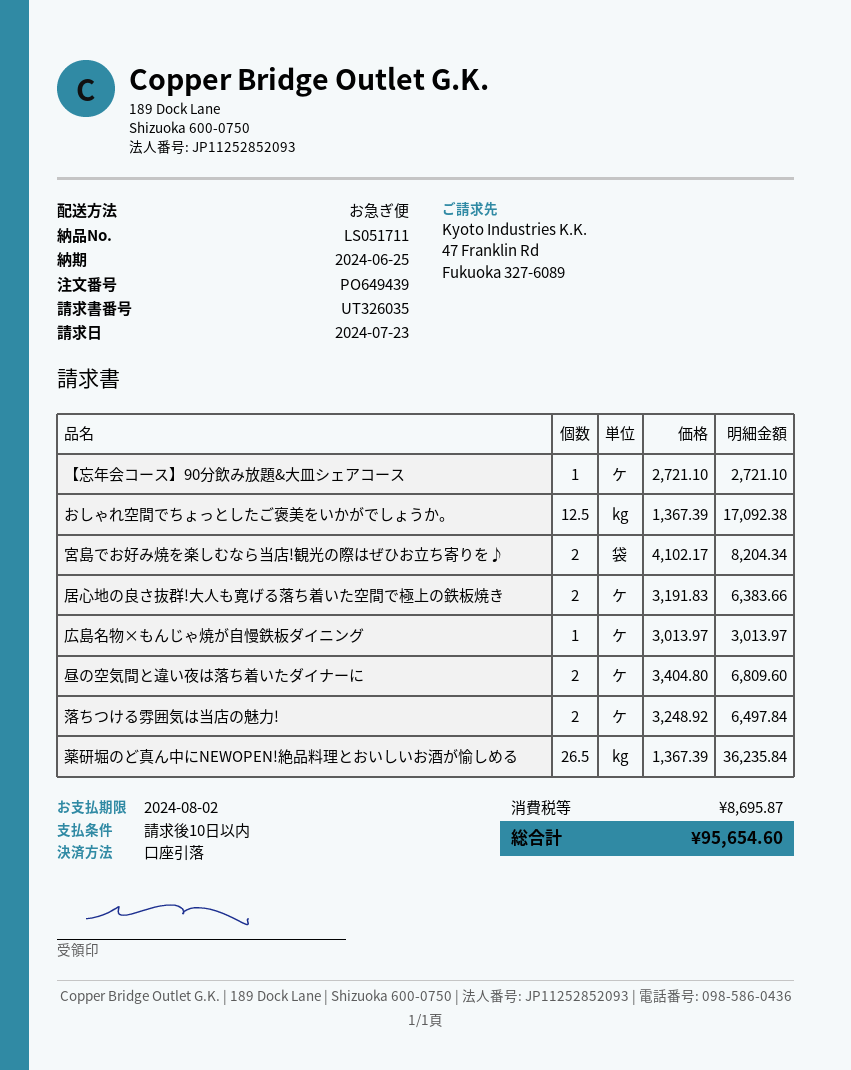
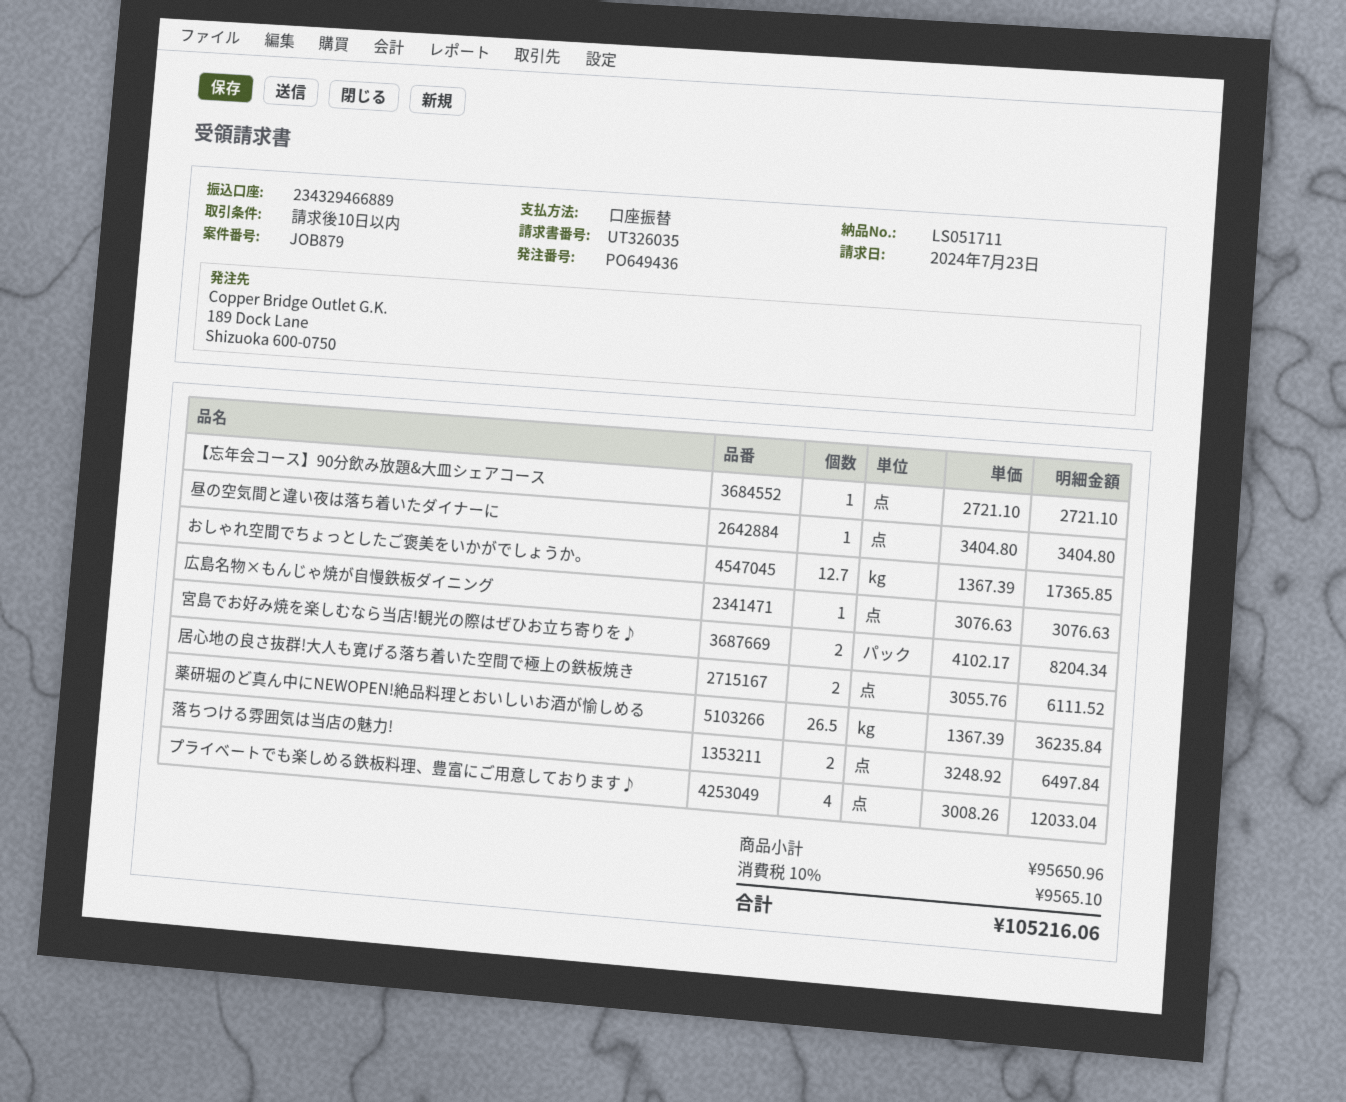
order number: PO649439 -> PO649436
おしゃれ空間でちょっとしたご褒美をいかがでしょうか。: 12.5 x 1367.39 = 17092.38 -> 12.7 x 1367.39 = 17365.85
居心地の良さ抜群!大人も寛げる落ち着いた空間で極上の鉄板焼き: 2 x 3191.83 = 6383.66 -> 2 x 3055.76 = 6111.52
広島名物×もんじゃ焼が自慢鉄板ダイニング: 1 x 3013.97 = 3013.97 -> 1 x 3076.63 = 3076.63
昼の空気間と違い夜は落ち着いたダイナーに: 2 x 3404.80 = 6809.60 -> 1 x 3404.80 = 3404.80
プライベートでも楽しめる鉄板料理、豊富にご用意しております♪: none -> 4 x 3008.26 = 12033.04
tax: 8695.87 -> 9565.10
total: 95654.60 -> 105216.06

